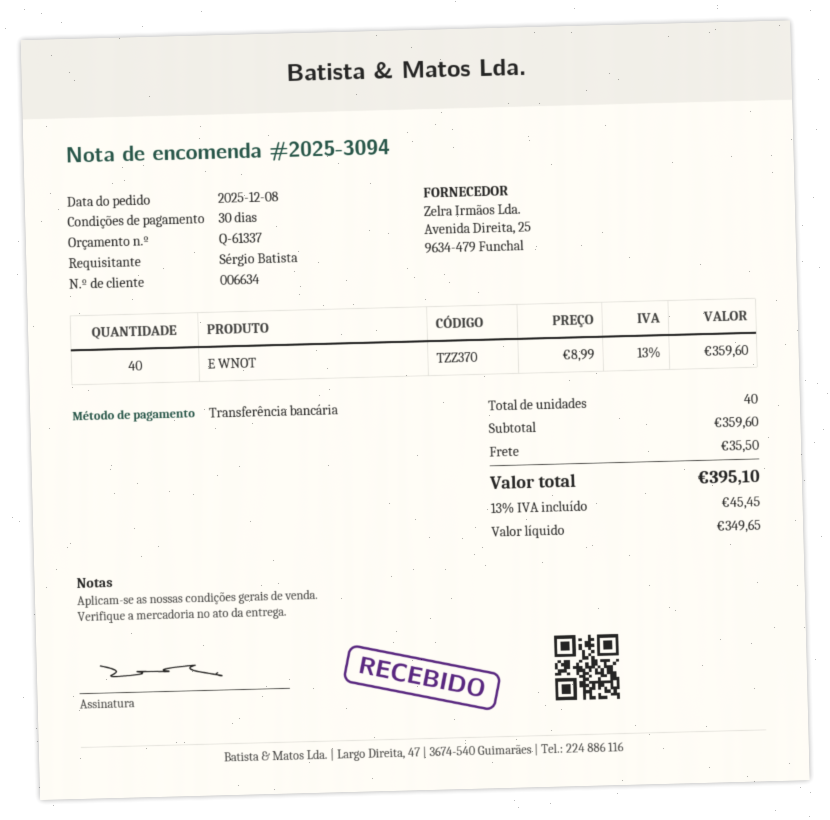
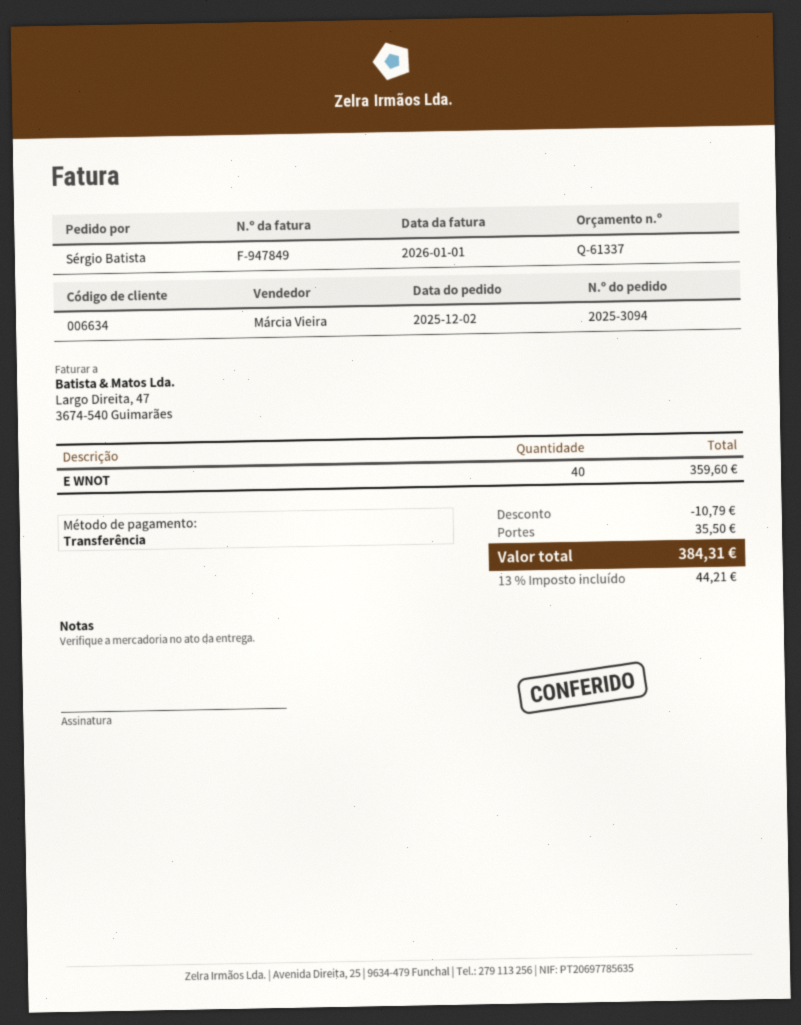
order date: 2025-12-08 -> 2025-12-02
discount: none -> 10.79
tax: 13% = 45.45 -> 13% = 44.21
total: 395.10 -> 384.31

